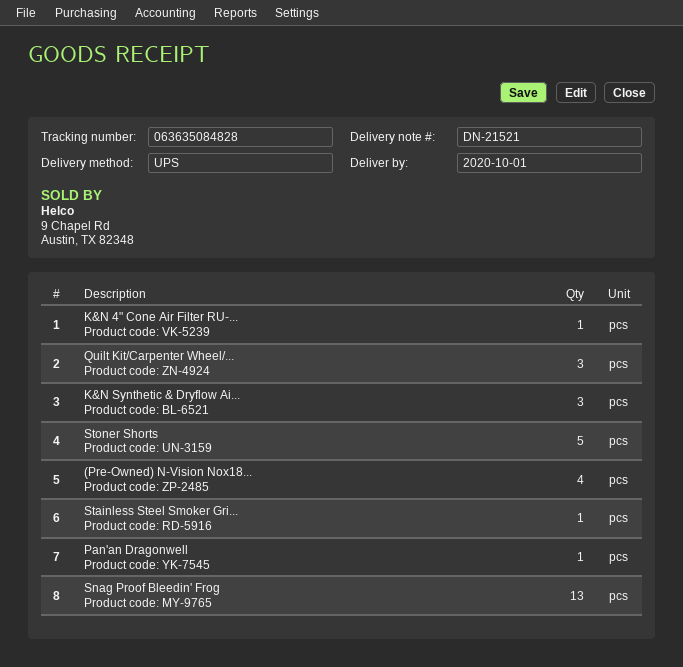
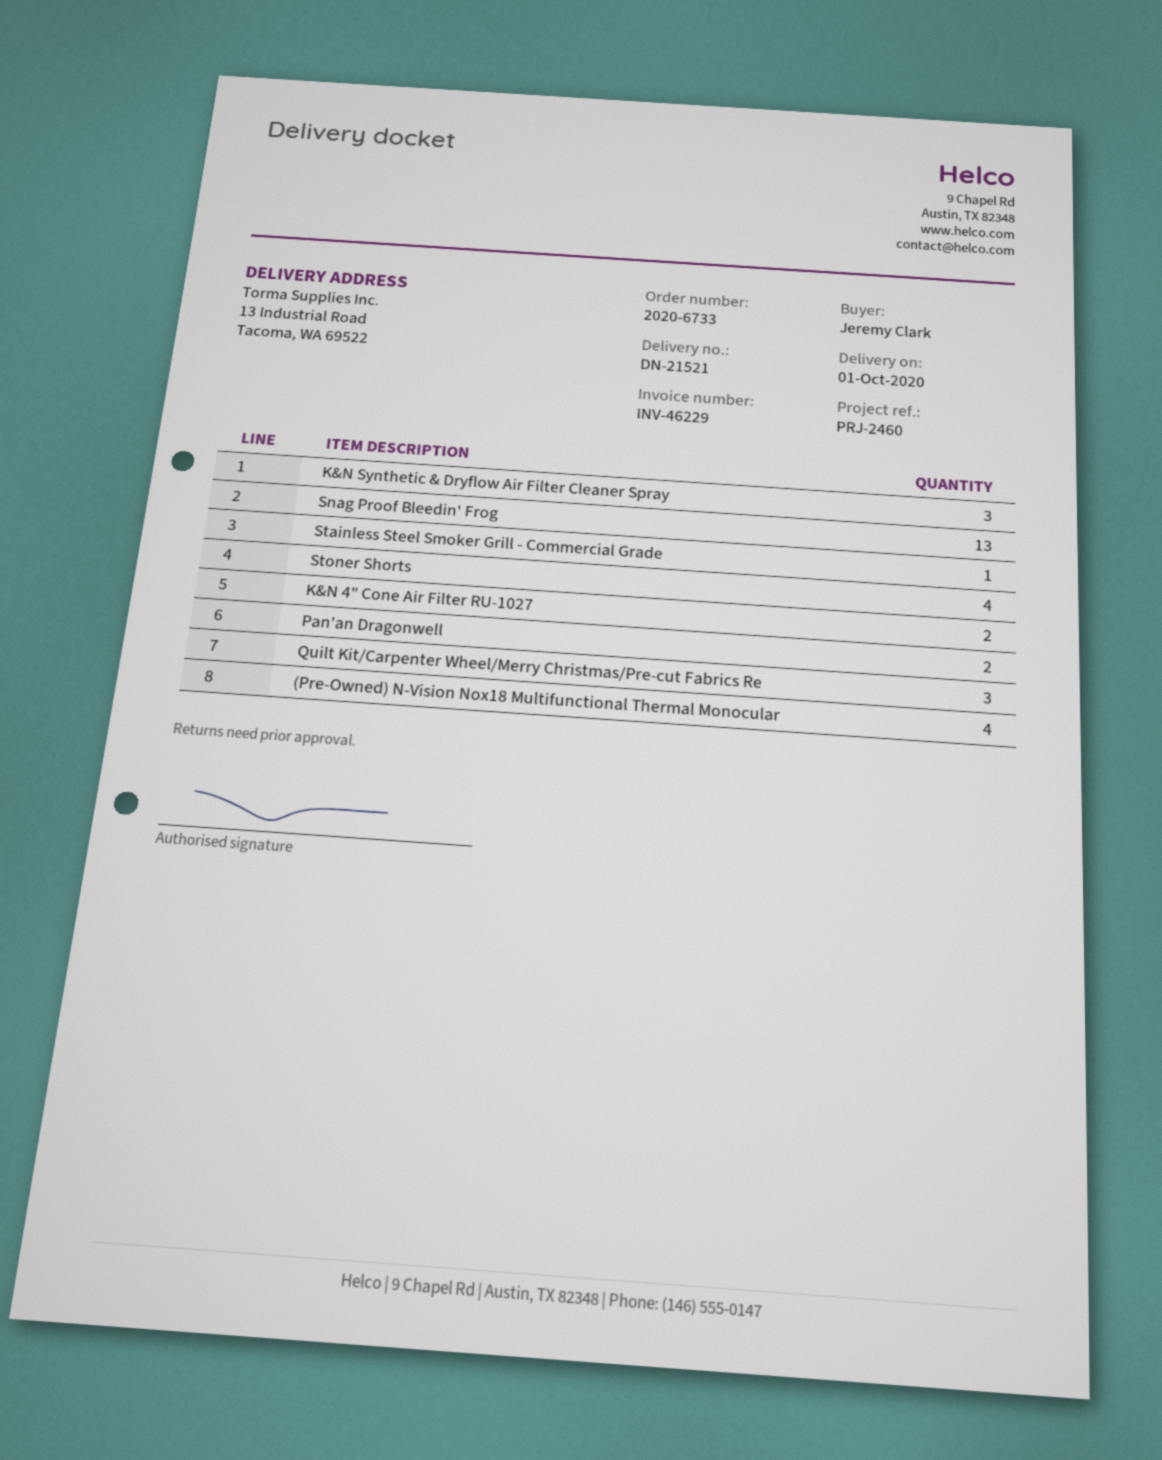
K&N 4" Cone Air Filter RU-...: 1 -> 2
Stoner Shorts: 5 -> 4
Pan'an Dragonwell: 1 -> 2

